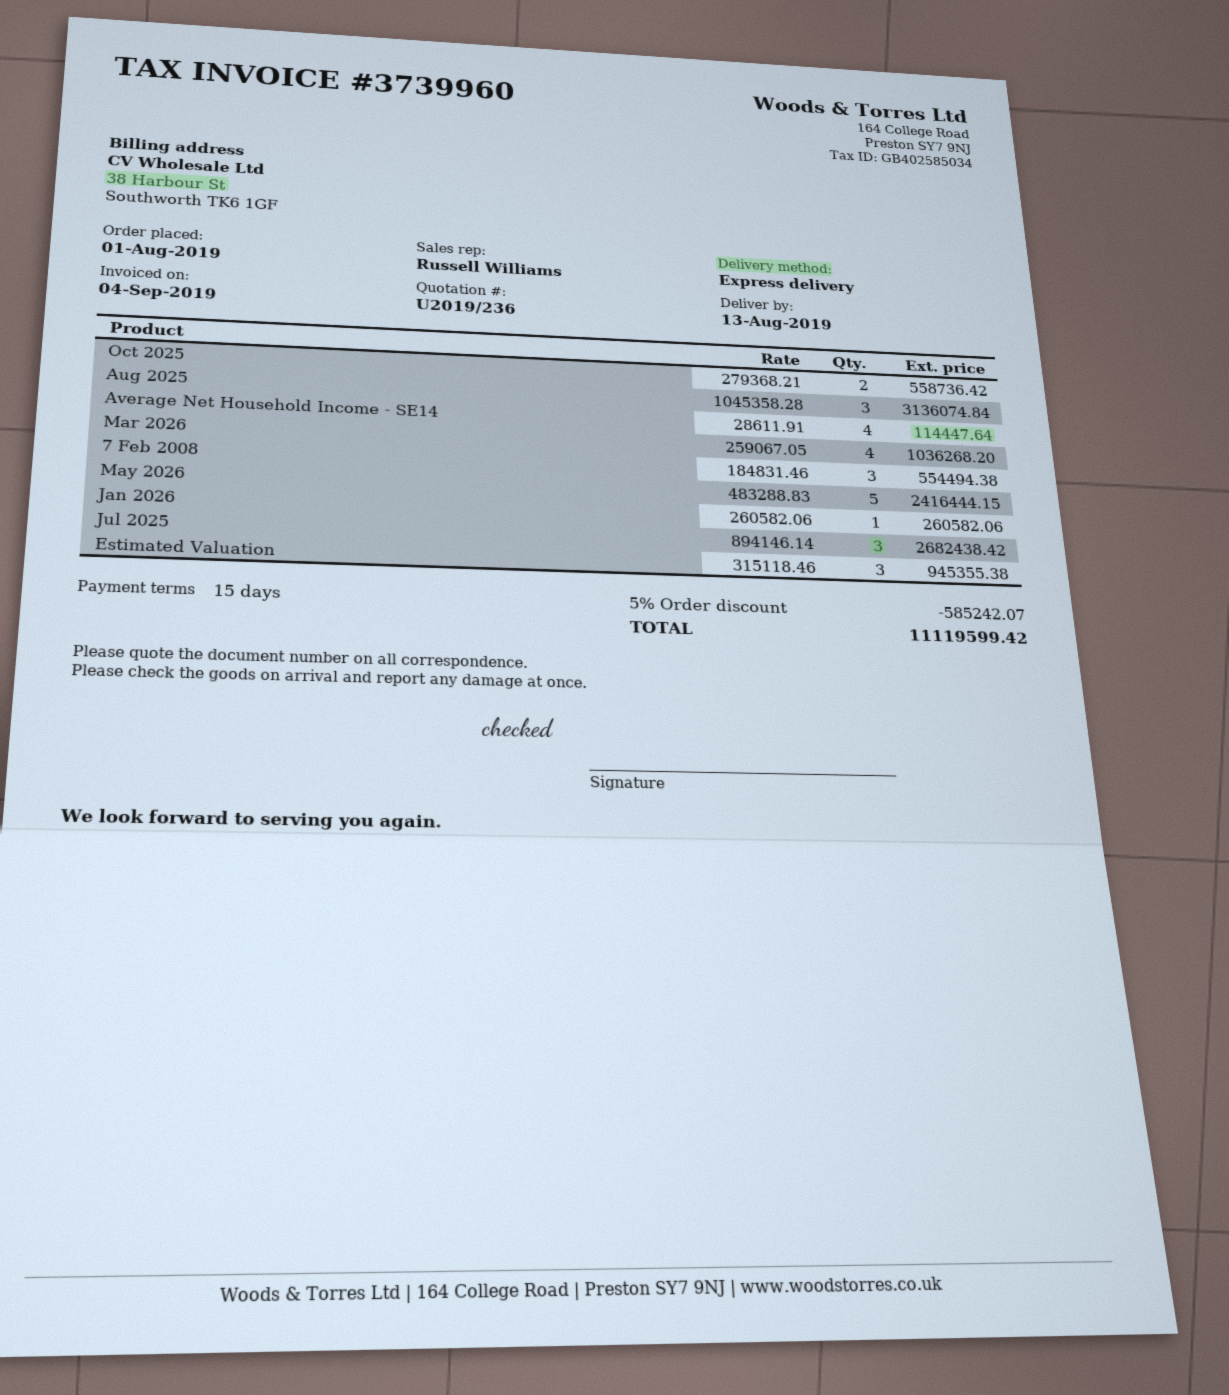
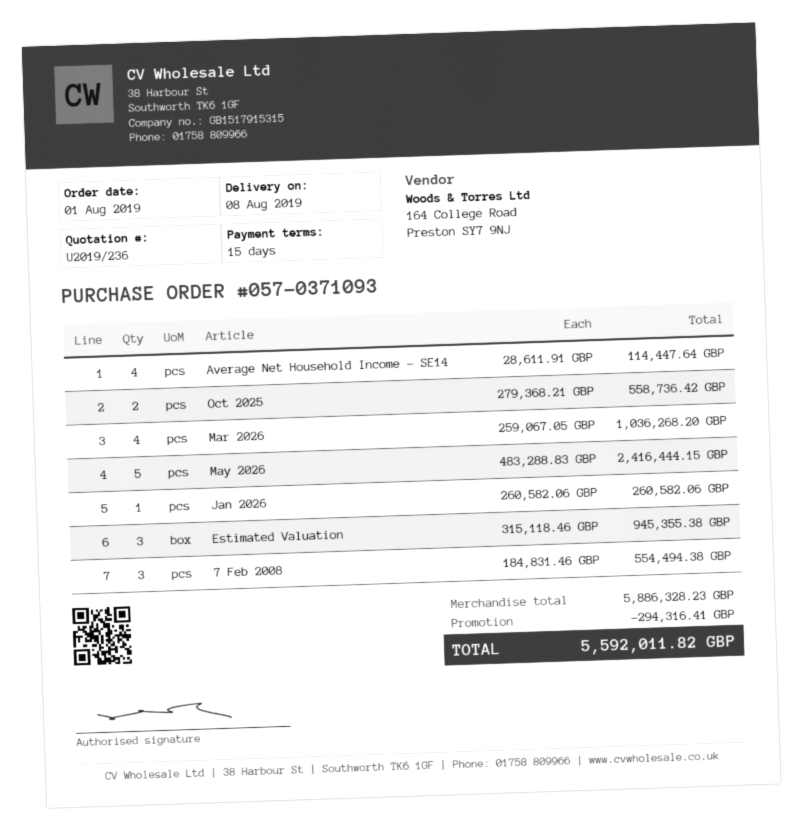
delivery date: 2019-08-13 -> 2019-08-08
Aug 2025: 3 x 1045358.28 = 3136074.84 -> none
Jul 2025: 3 x 894146.14 = 2682438.42 -> none
discount: 585242.07 -> 294316.41
total: 11119599.42 -> 5592011.82

